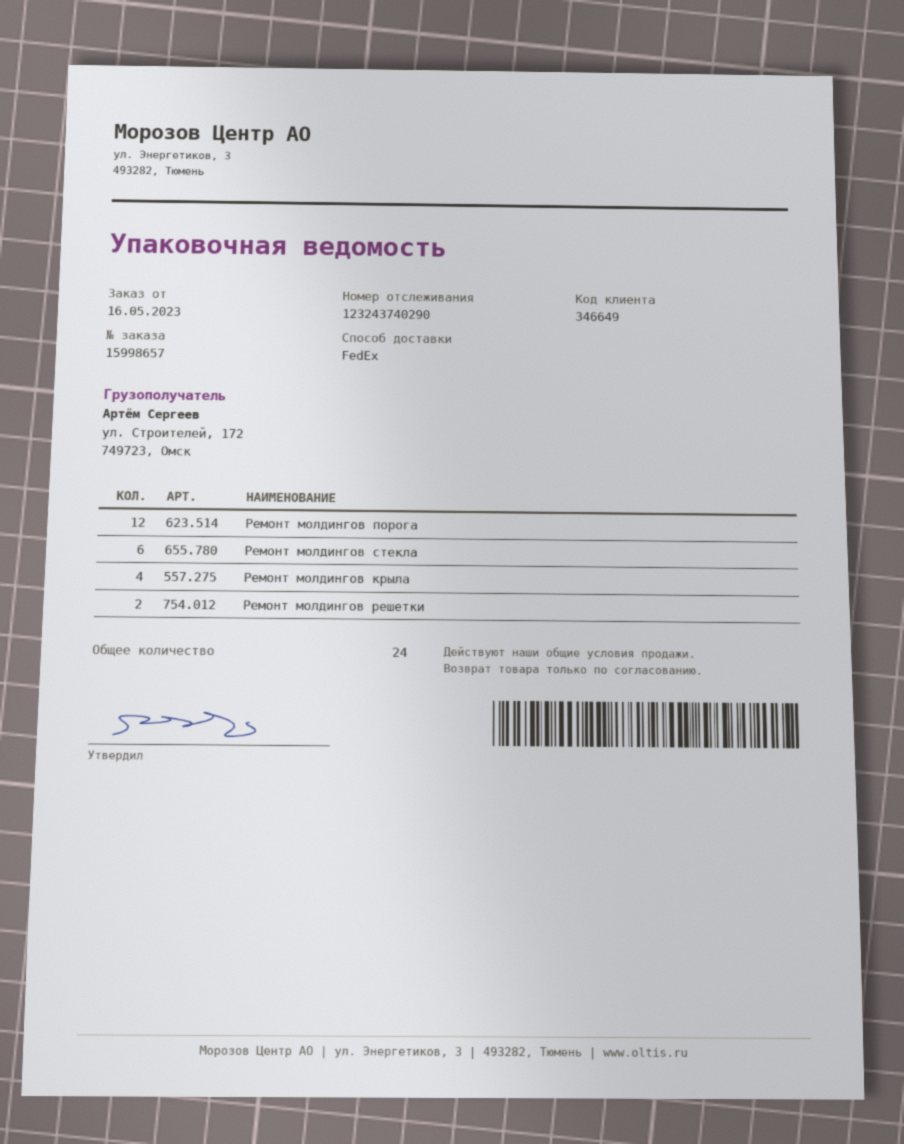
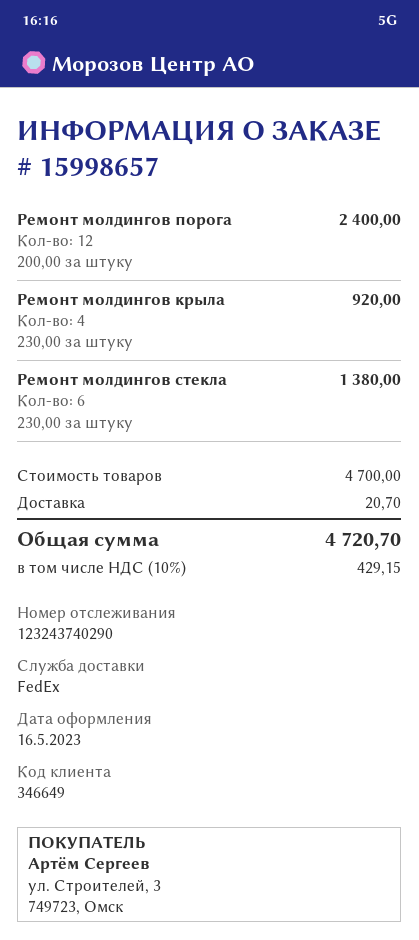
Ремонт молдингов решетки: 2 -> none

